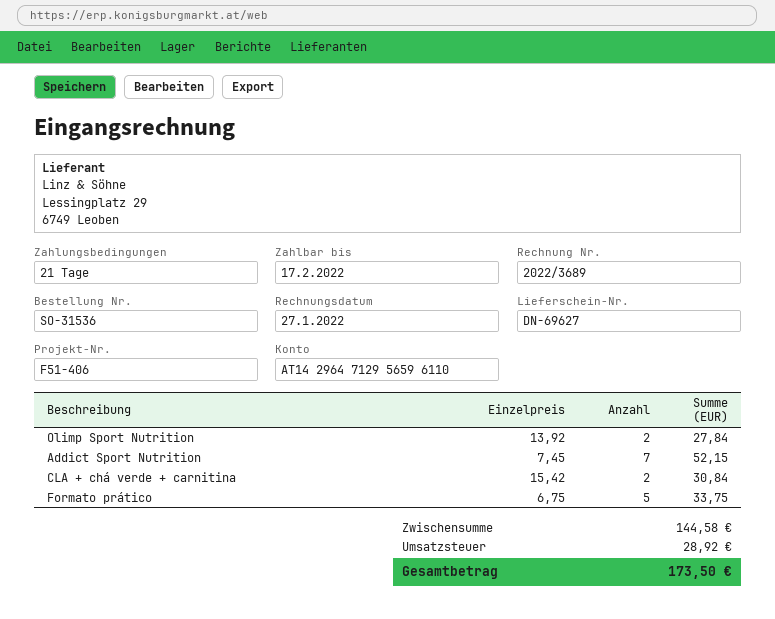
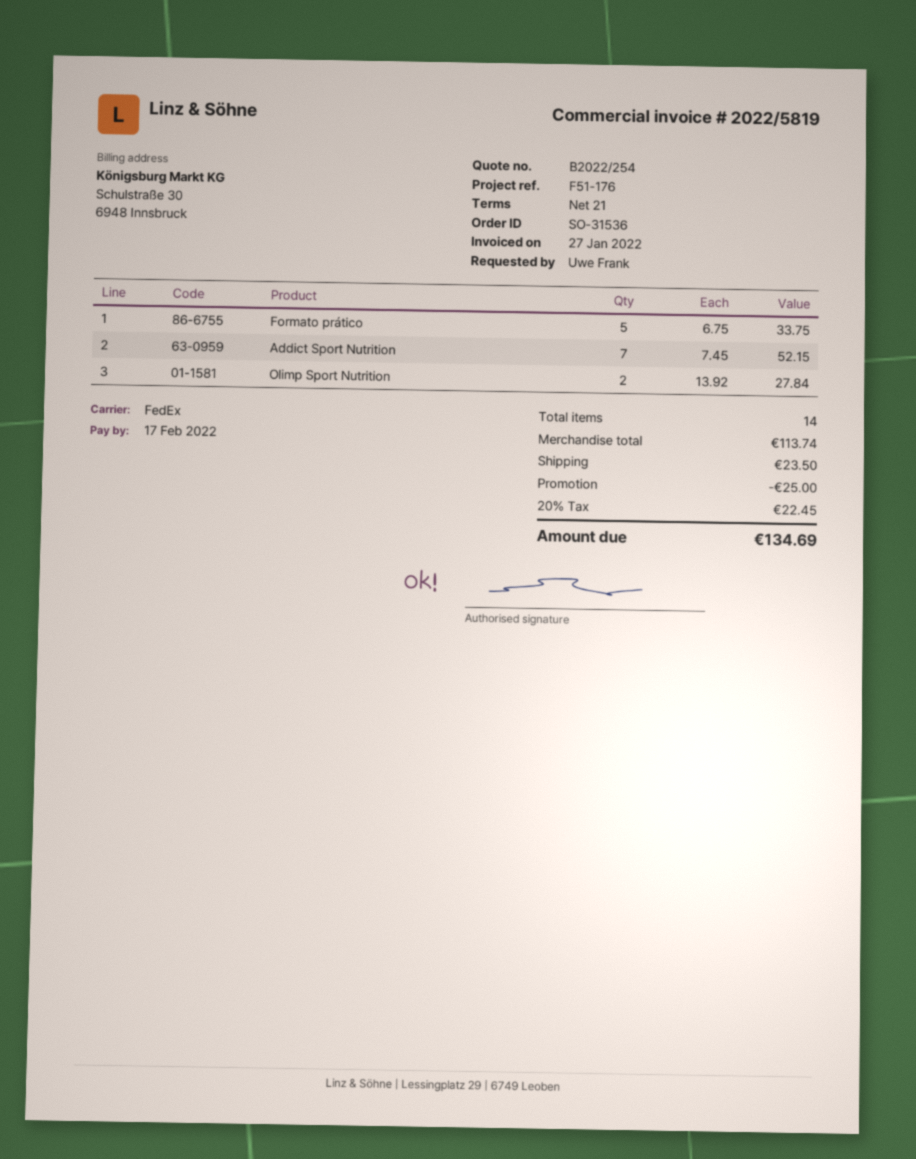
invoice number: 2022/3689 -> 2022/5819
reference: F51-406 -> F51-176
CLA + chá verde + carnitina: 2 x 15.42 = 30.84 -> none
subtotal: 144.58 -> 113.74
discount: none -> 25.00
shipping: none -> 23.50
tax: 28.92 -> 22.45
total: 173.50 -> 134.69

